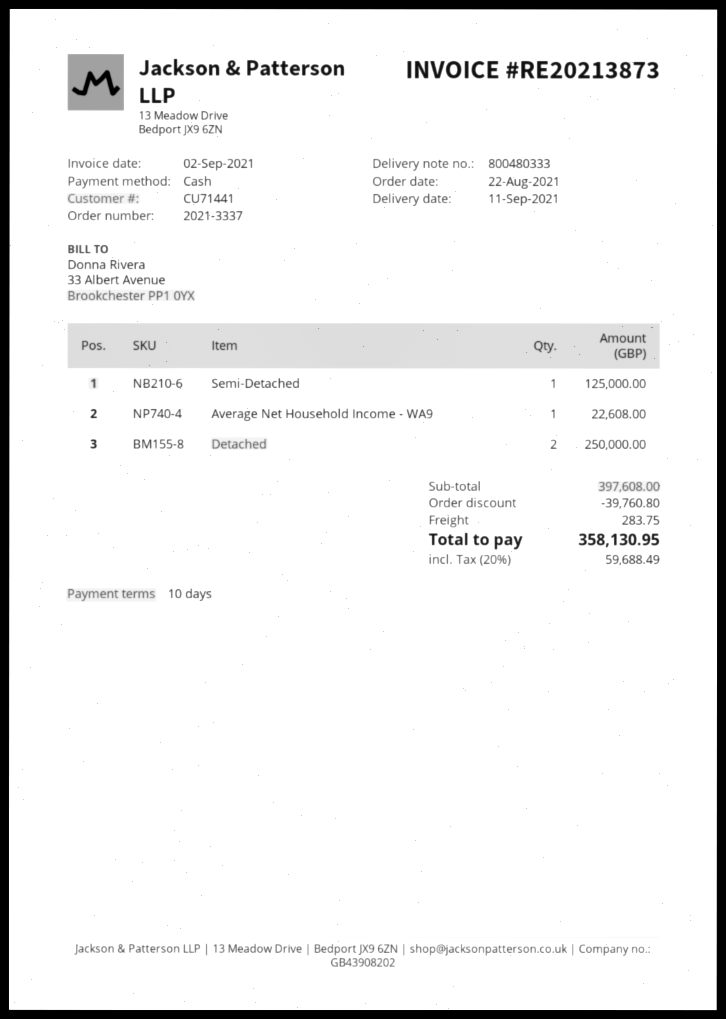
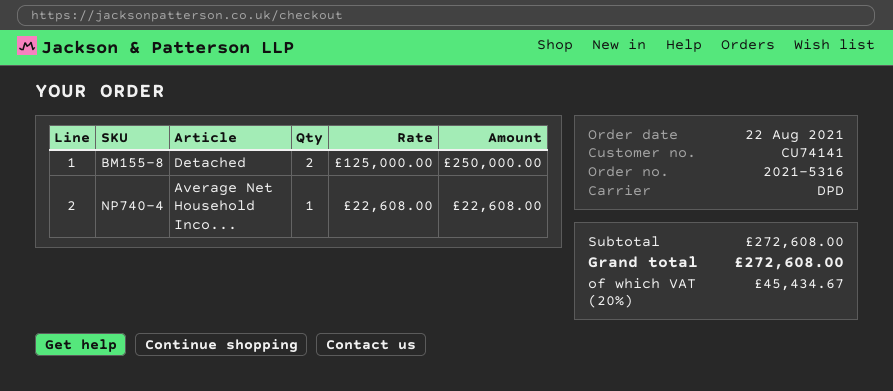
order number: 2021-3337 -> 2021-5316
customer number: CU71441 -> CU74141
Semi-Detached: 1 for 125000.00 -> none
subtotal: 397608.00 -> 272608.00
discount: 39760.80 -> none
shipping: 283.75 -> none
tax: 20% = 59688.49 -> 20% = 45434.67
total: 358130.95 -> 272608.00

